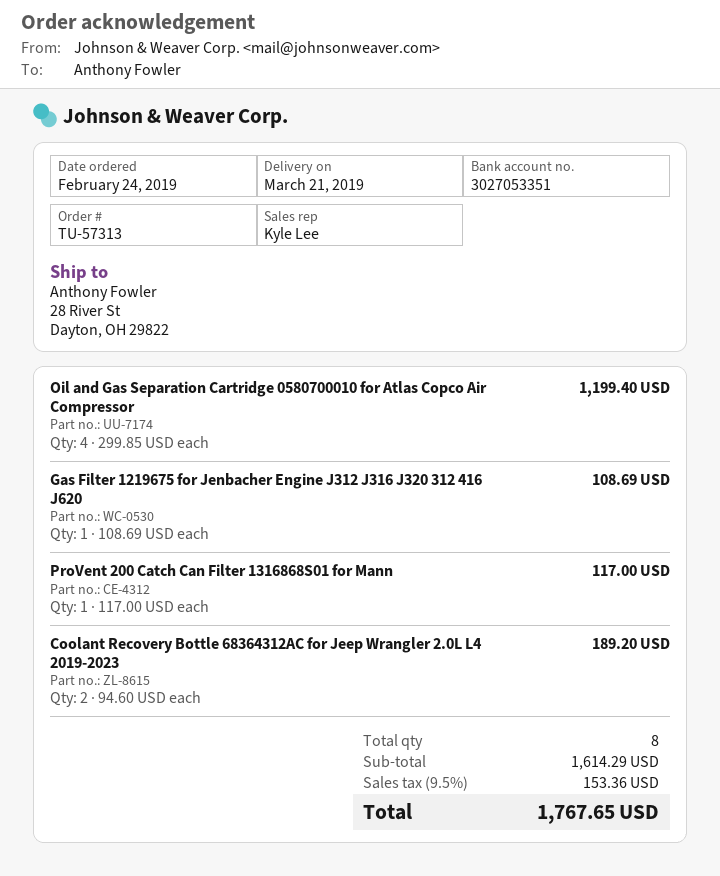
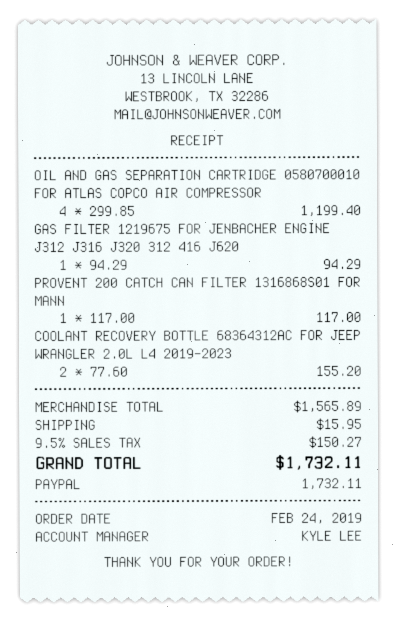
Gas Filter 1219675 for Jenbacher Engine J312 J316 J320 312 416 J620: 1 x 108.69 = 108.69 -> 1 x 94.29 = 94.29
Coolant Recovery Bottle 68364312AC for Jeep Wrangler 2.0L L4 2019-2023: 2 x 94.60 = 189.20 -> 2 x 77.60 = 155.20
subtotal: 1614.29 -> 1565.89
shipping: none -> 15.95
tax: 9.5% = 153.36 -> 9.5% = 150.27
total: 1767.65 -> 1732.11

